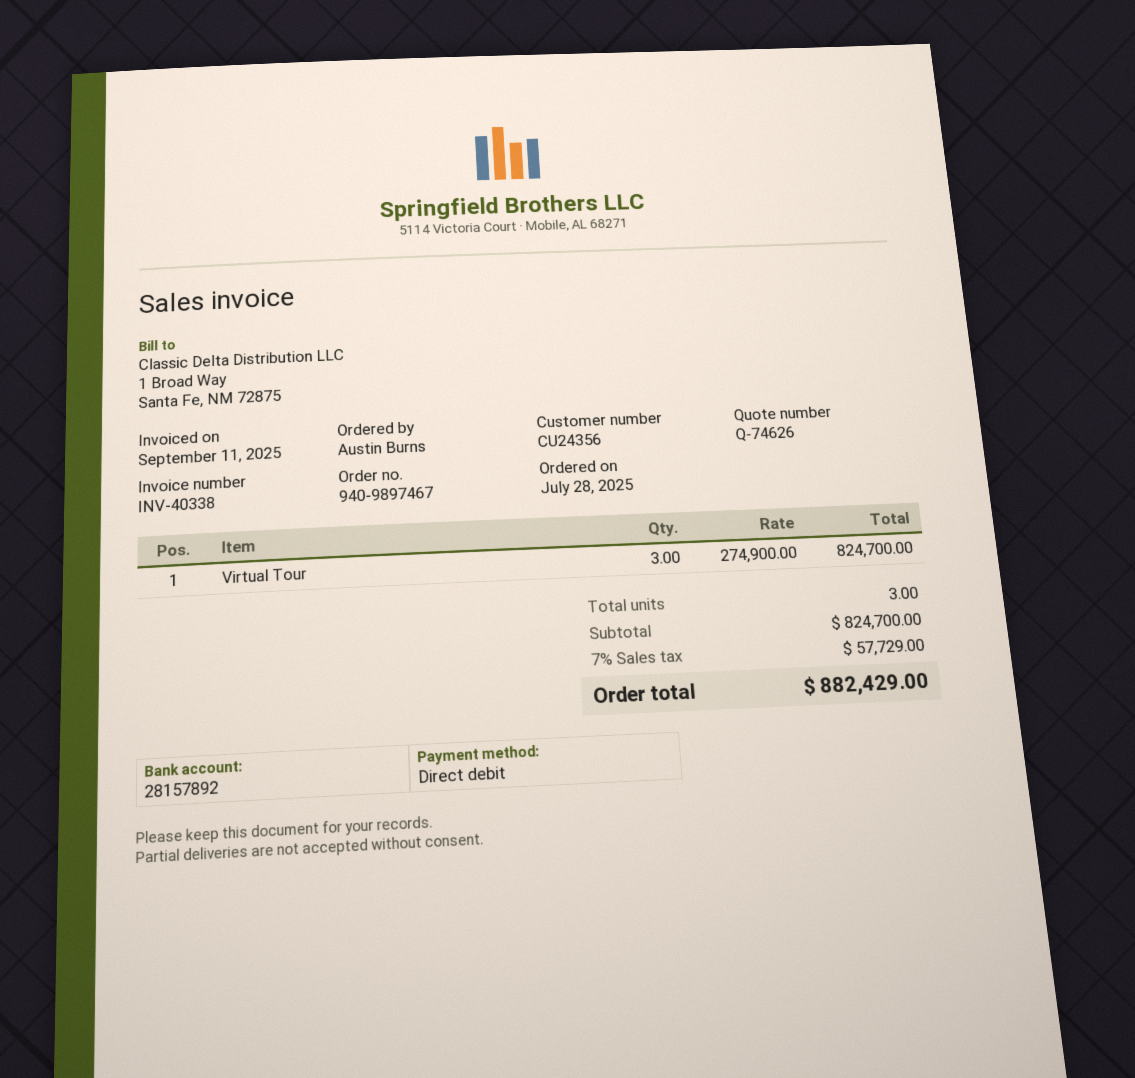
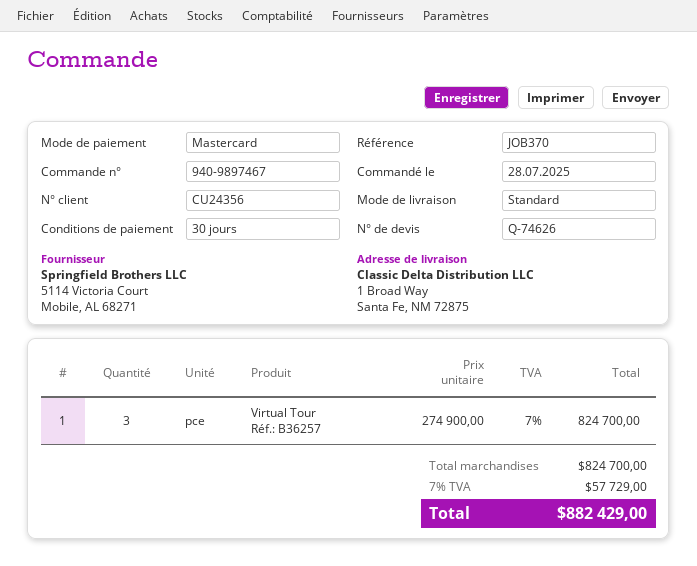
payment method: direct debit -> Mastercard

